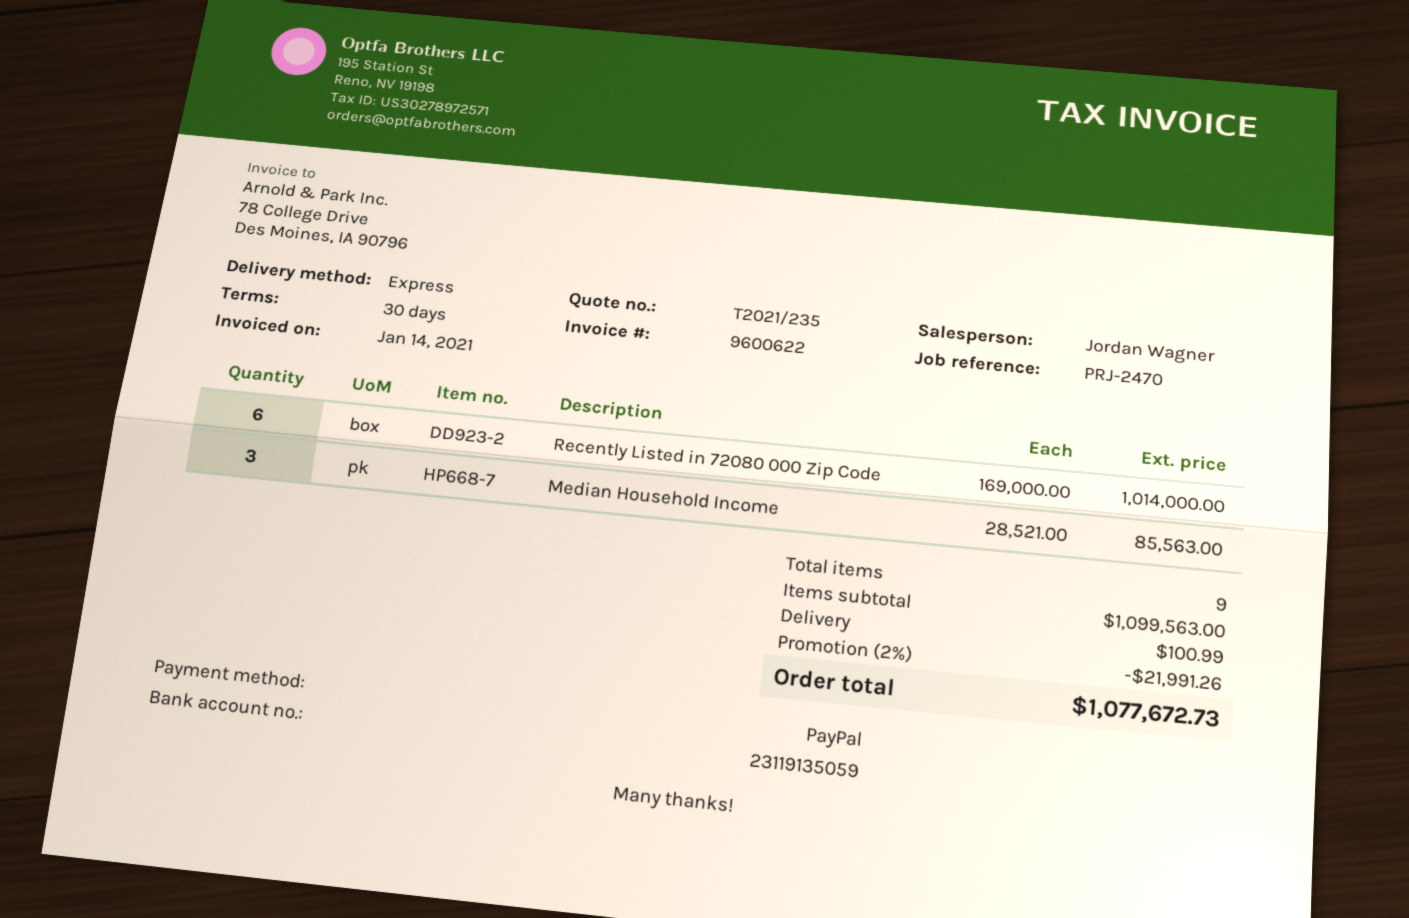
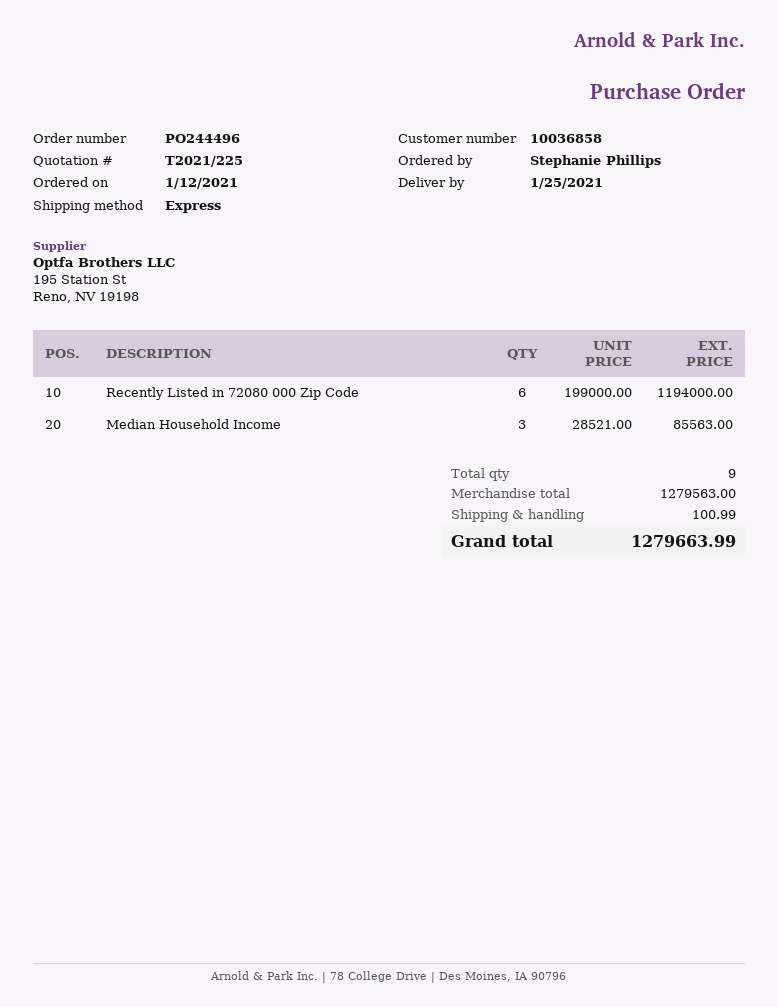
quote number: T2021/235 -> T2021/225
Recently Listed in 72080 000 Zip Code: 6 x 169000.00 = 1014000.00 -> 6 x 199000.00 = 1194000.00
subtotal: 1099563.00 -> 1279563.00
discount: 2% = 21991.26 -> none
total: 1077672.73 -> 1279663.99

